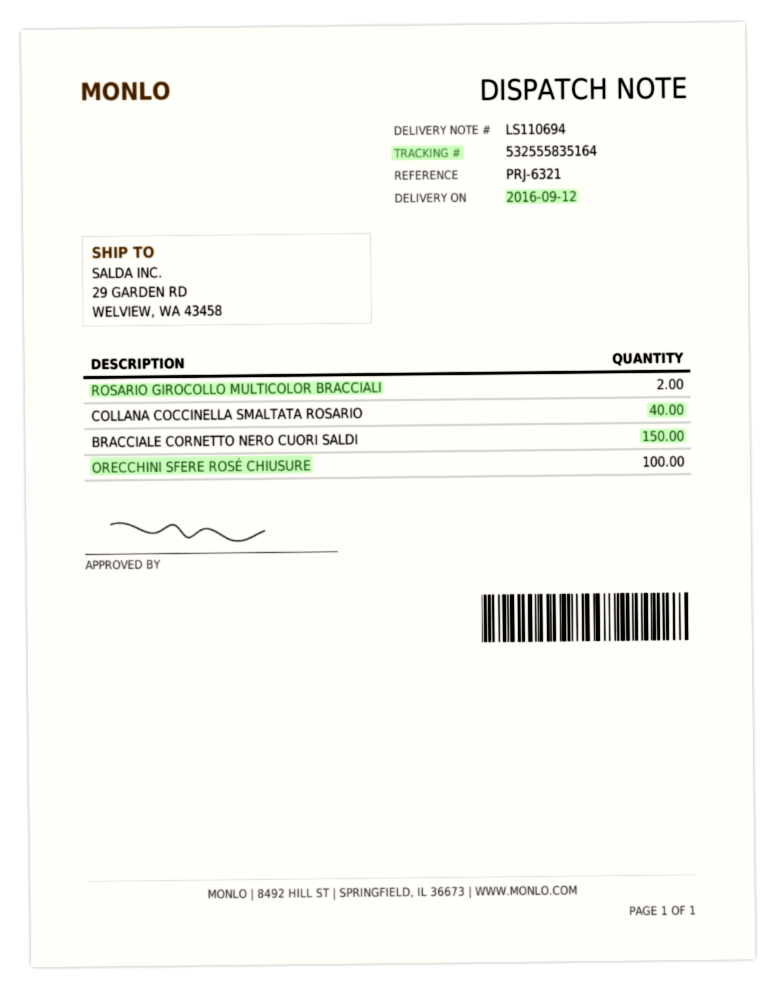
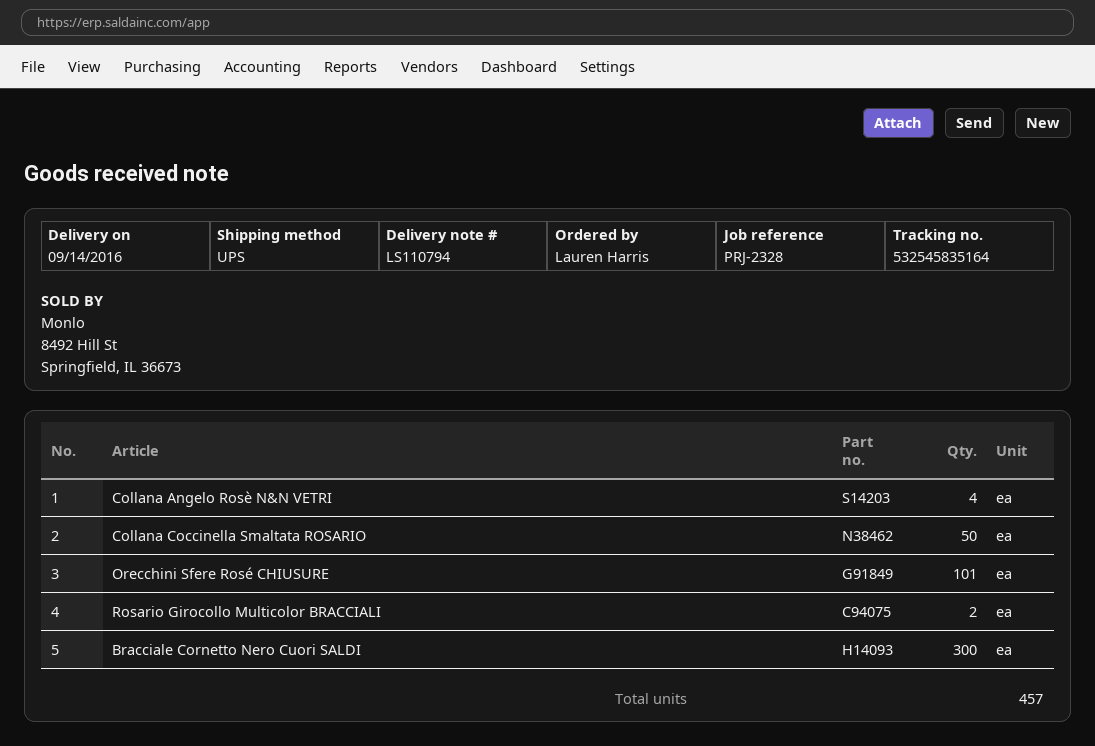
delivery note number: LS110694 -> LS110794
delivery date: 2016-09-12 -> 2016-09-14
reference: PRJ-6321 -> PRJ-2328
tracking number: 532555835164 -> 532545835164
COLLANA COCCINELLA SMALTATA ROSARIO: 40 -> 50
BRACCIALE CORNETTO NERO CUORI SALDI: 150 -> 300
ORECCHINI SFERE ROSÉ CHIUSURE: 100 -> 101
Collana Angelo Rosè N&N VETRI: none -> 4

